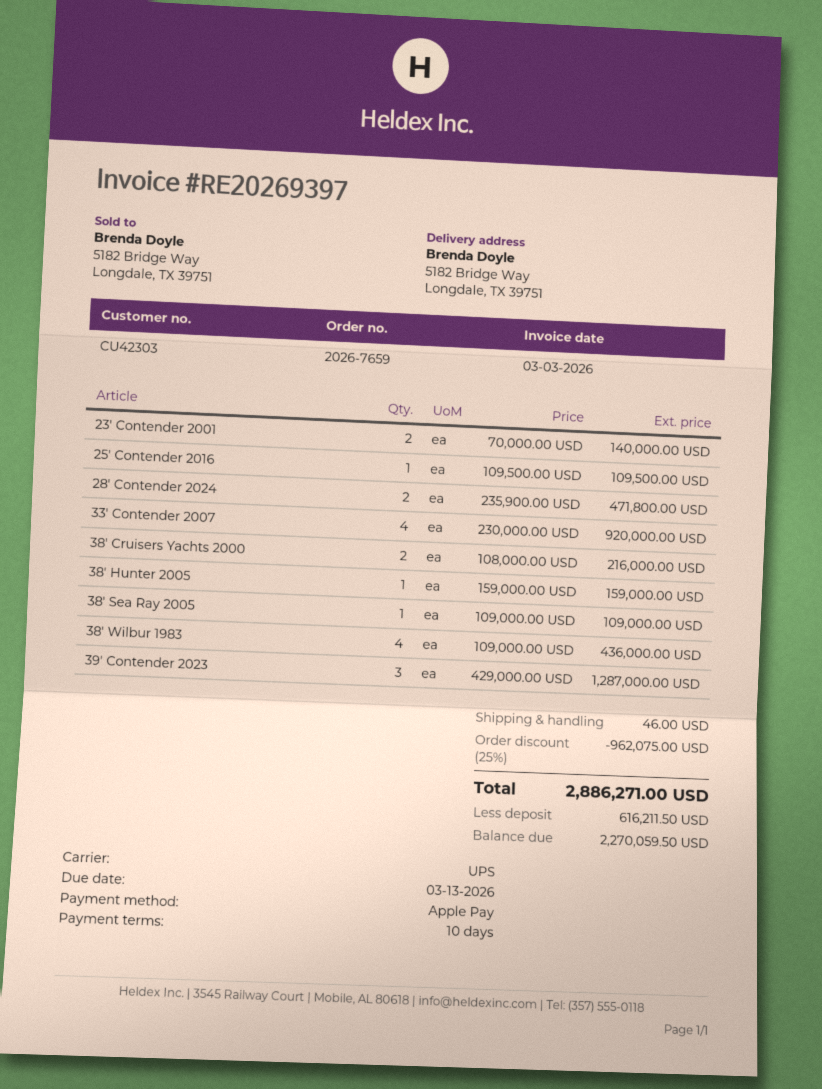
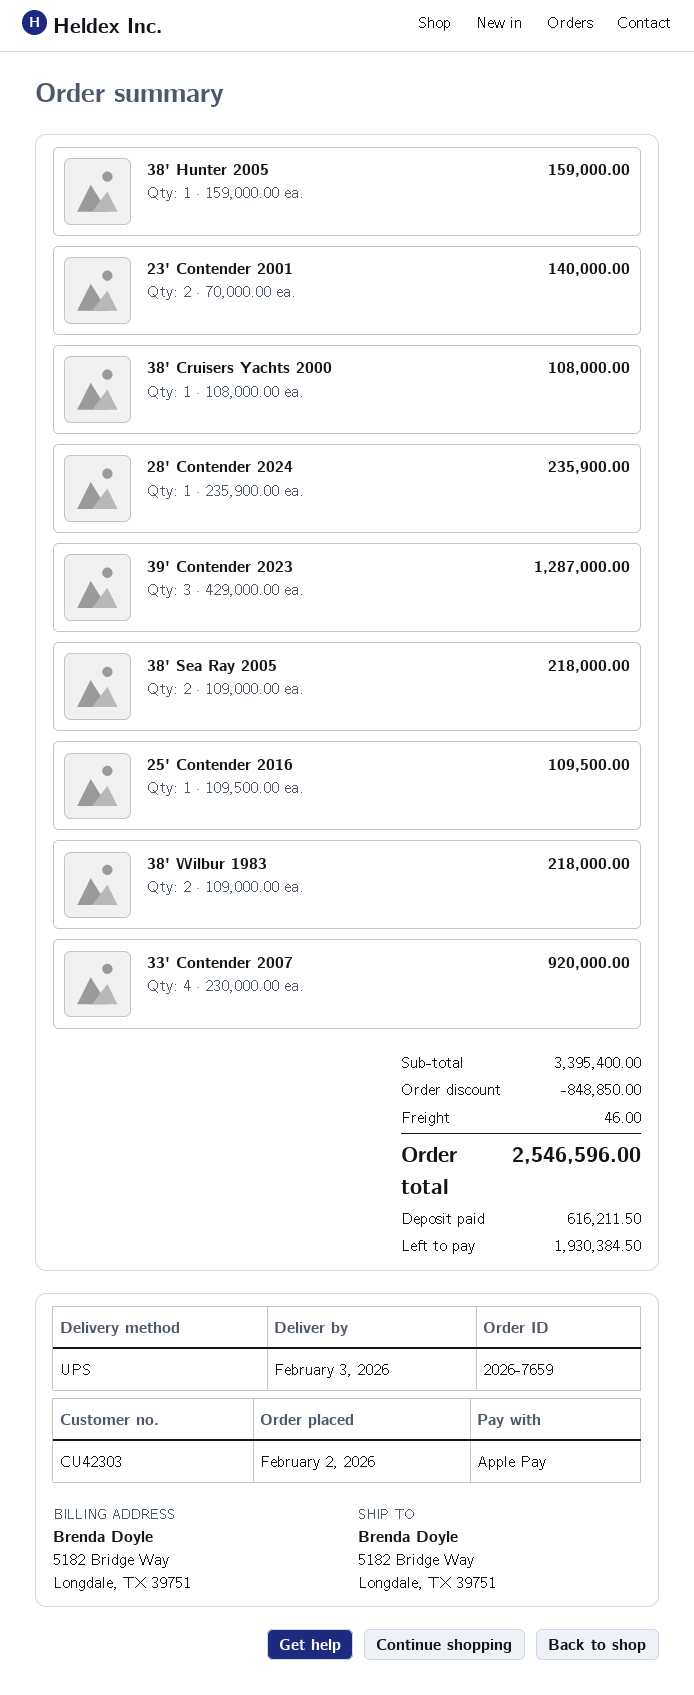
28' Contender 2024: 2 x 235900.00 = 471800.00 -> 1 x 235900.00 = 235900.00
38' Cruisers Yachts 2000: 2 x 108000.00 = 216000.00 -> 1 x 108000.00 = 108000.00
38' Sea Ray 2005: 1 x 109000.00 = 109000.00 -> 2 x 109000.00 = 218000.00
38' Wilbur 1983: 4 x 109000.00 = 436000.00 -> 2 x 109000.00 = 218000.00
discount: 962075.00 -> 848850.00
total: 2886271.00 -> 2546596.00
balance: 2270059.50 -> 1930384.50

